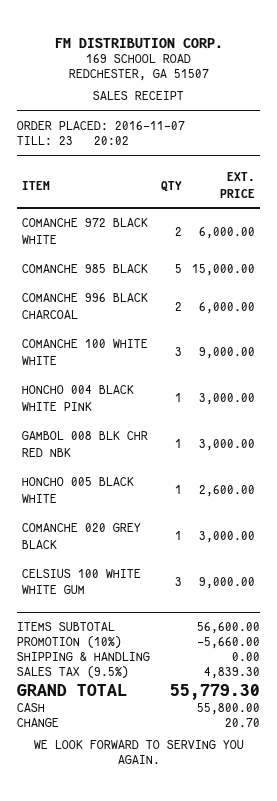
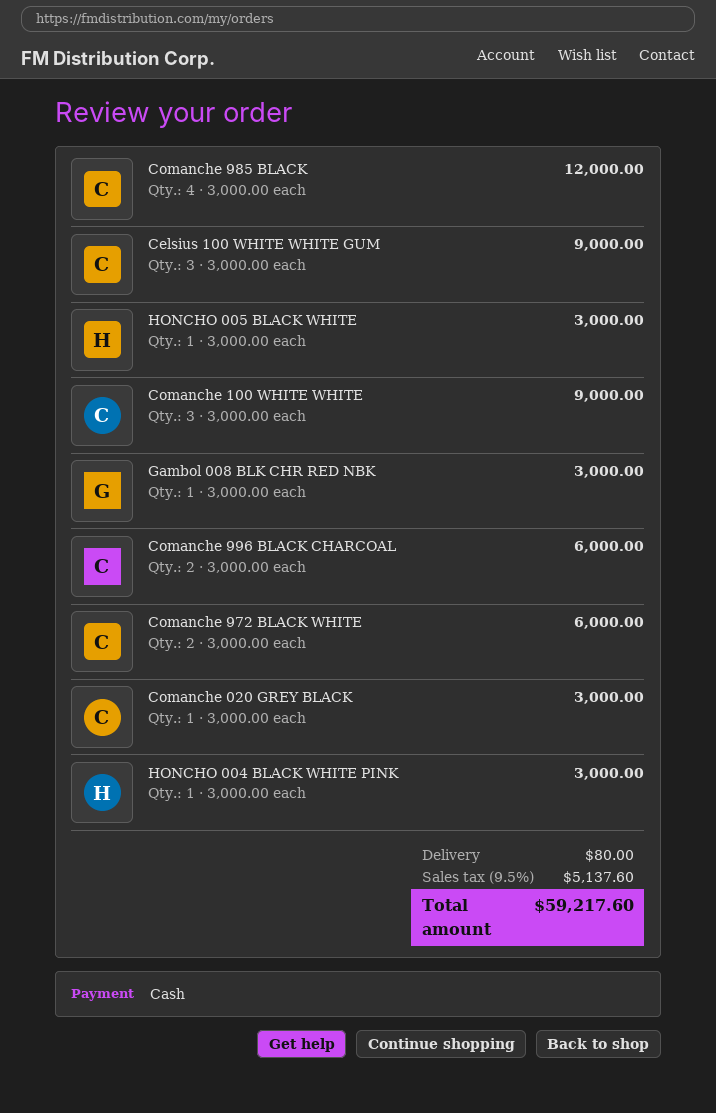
COMANCHE 985 BLACK: 5 for 15000.00 -> 4 for 12000.00
HONCHO 005 BLACK WHITE: 1 for 2600.00 -> 1 for 3000.00
discount: 10% = 5660.00 -> none
shipping: 0.00 -> 80.00
tax: 9.5% = 4839.30 -> 9.5% = 5137.60
total: 55779.30 -> 59217.60

